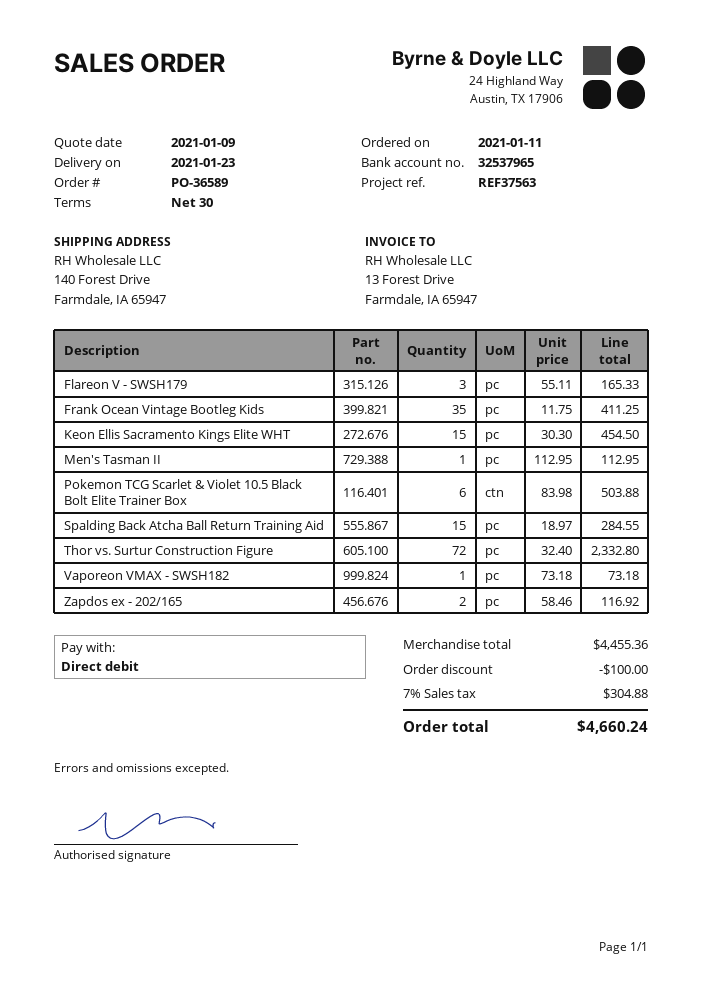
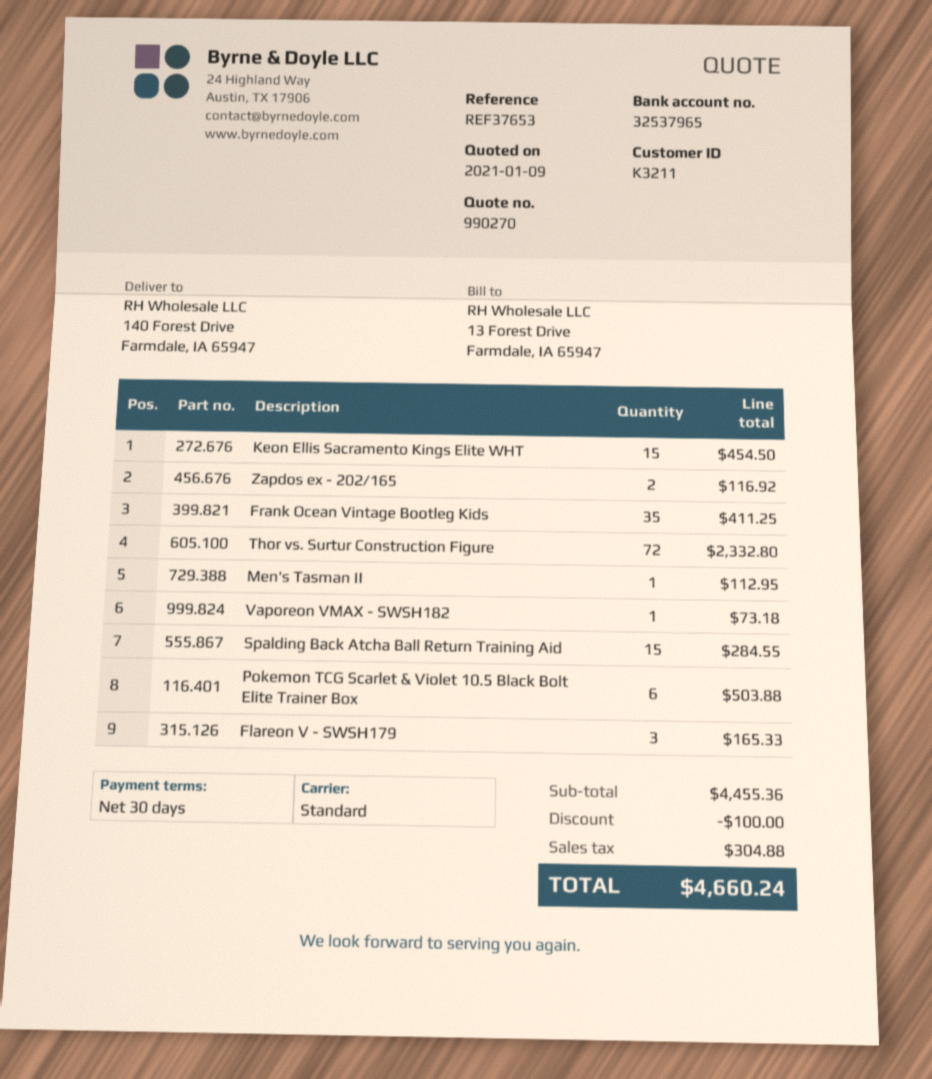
reference: REF37563 -> REF37653

